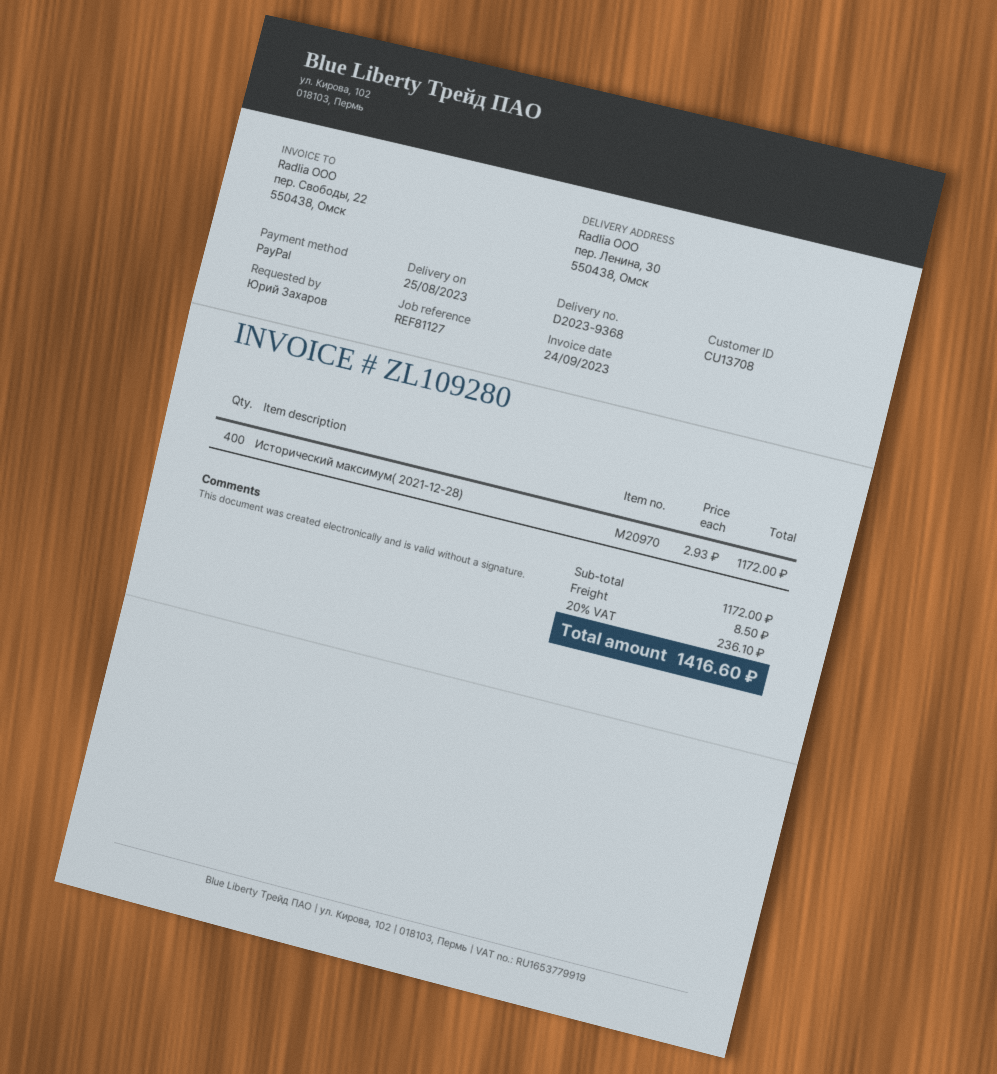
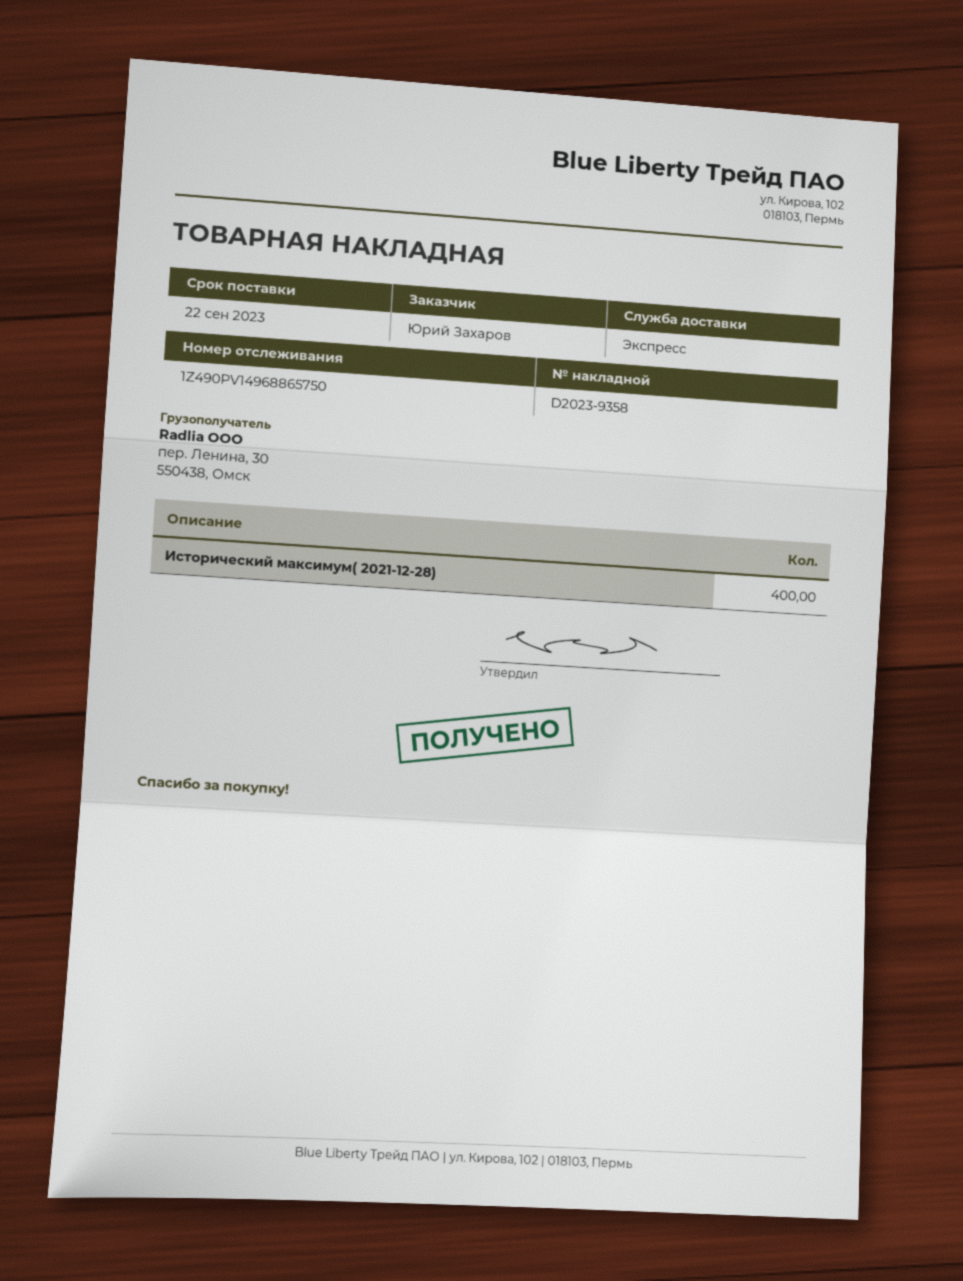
delivery note number: D2023-9368 -> D2023-9358
delivery date: 2023-08-25 -> 2023-09-22

